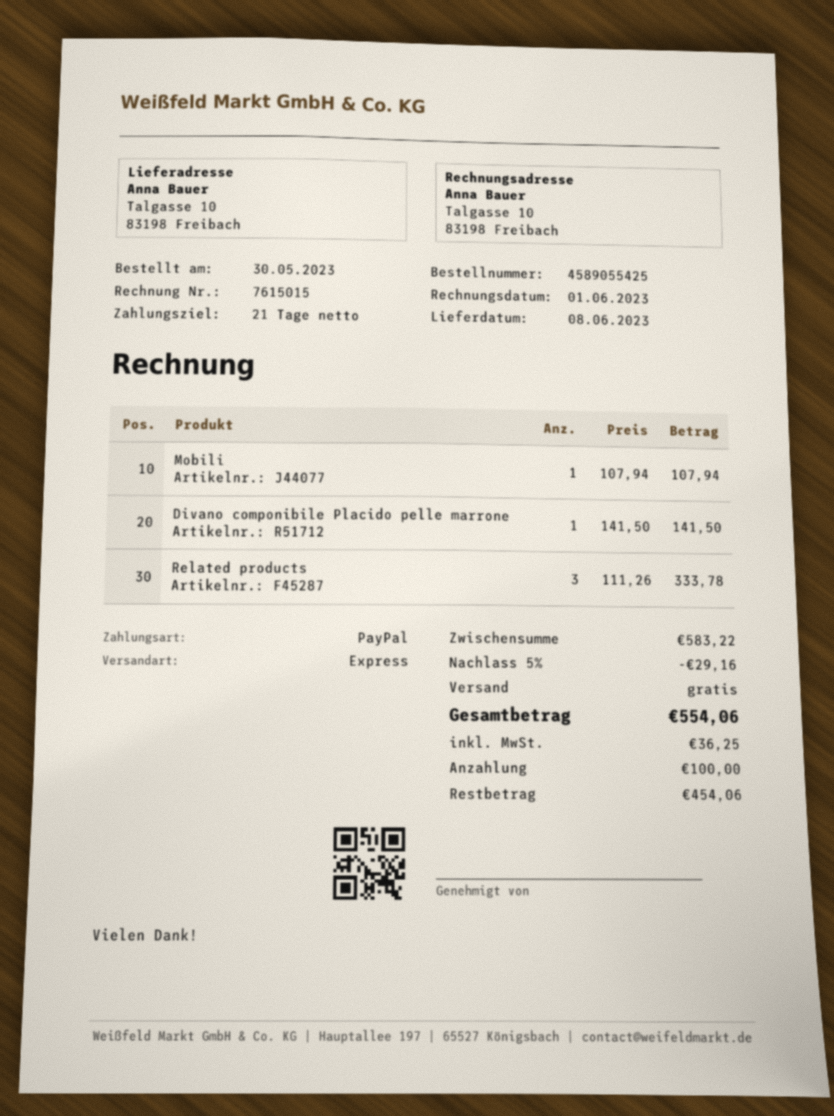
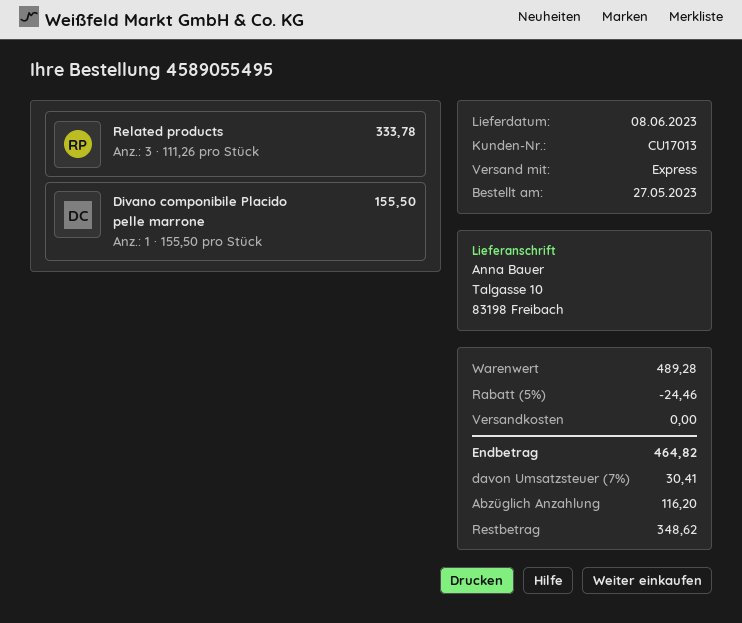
order number: 4589055425 -> 4589055495
order date: 2023-05-30 -> 2023-05-27
Mobili: 1 x 107.94 = 107.94 -> none
Divano componibile Placido pelle marrone: 1 x 141.50 = 141.50 -> 1 x 155.50 = 155.50
subtotal: 583.22 -> 489.28
discount: 5% = 29.16 -> 5% = 24.46
tax: 36.25 -> 30.41
total: 554.06 -> 464.82
deposit: 100.00 -> 116.20
balance: 454.06 -> 348.62

